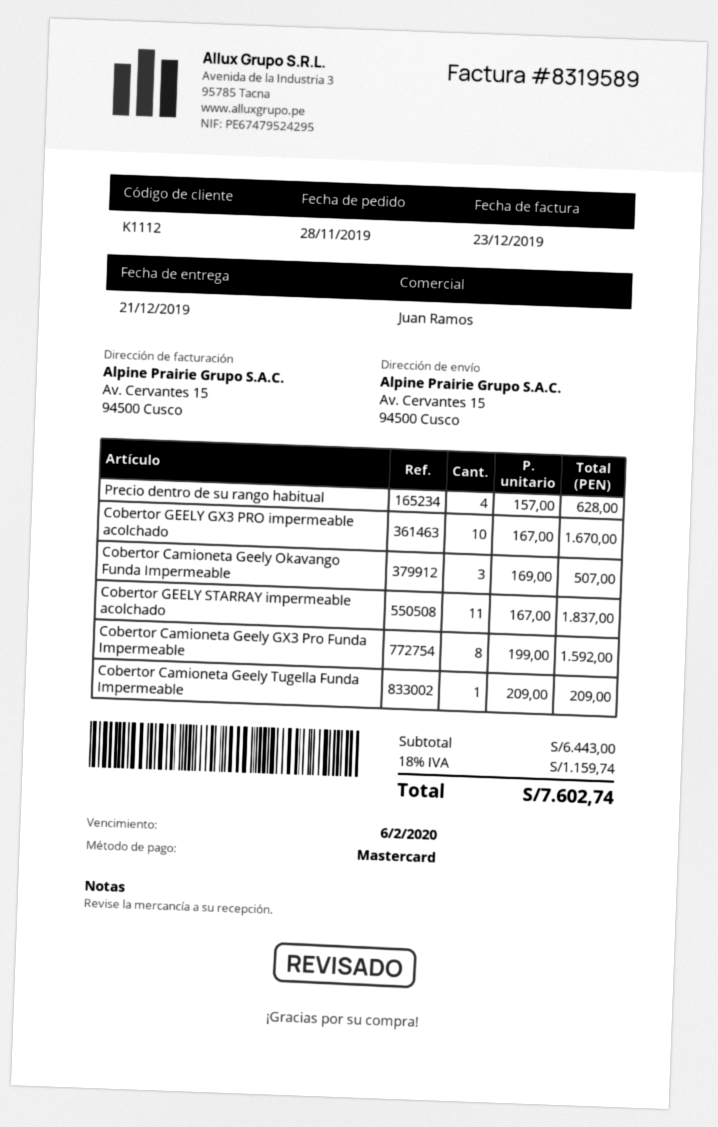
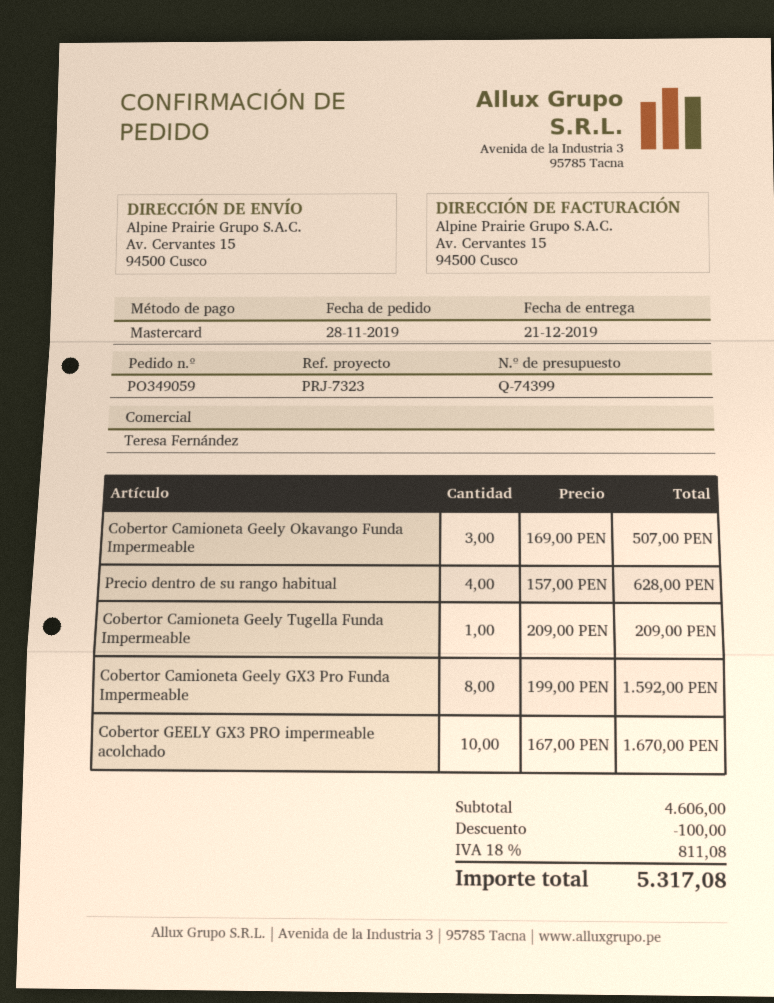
sales rep: Juan Ramos -> Teresa Fernández
Cobertor GEELY STARRAY impermeable acolchado: 11 x 167.00 = 1837.00 -> none
subtotal: 6443.00 -> 4606.00
discount: none -> 100.00
tax: 18% = 1159.74 -> 18% = 811.08
total: 7602.74 -> 5317.08

